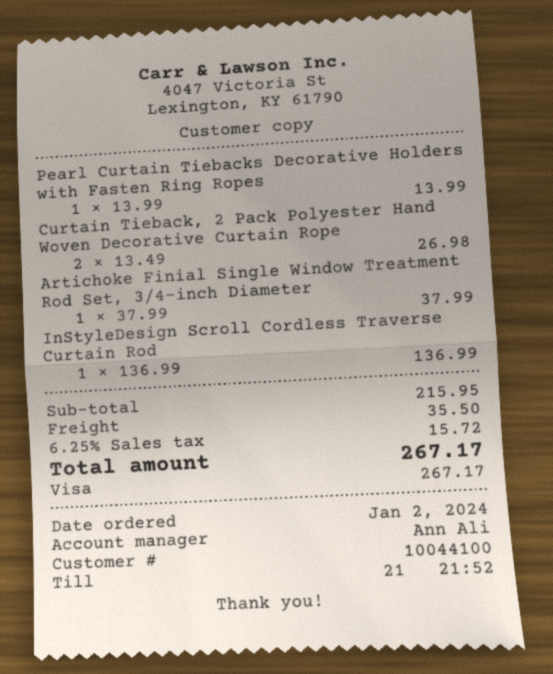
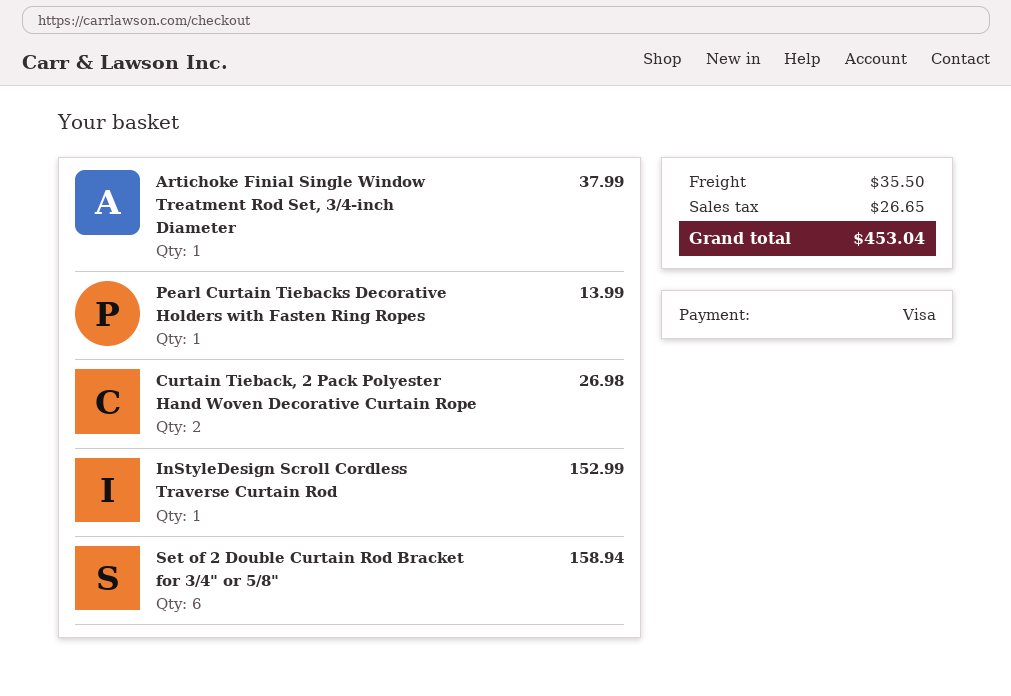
InStyleDesign Scroll Cordless Traverse Curtain Rod: 1 for 136.99 -> 1 for 152.99
Set of 2 Double Curtain Rod Bracket for 3/4" or 5/8": none -> 6 for 158.94
tax: 15.72 -> 26.65
total: 267.17 -> 453.04

